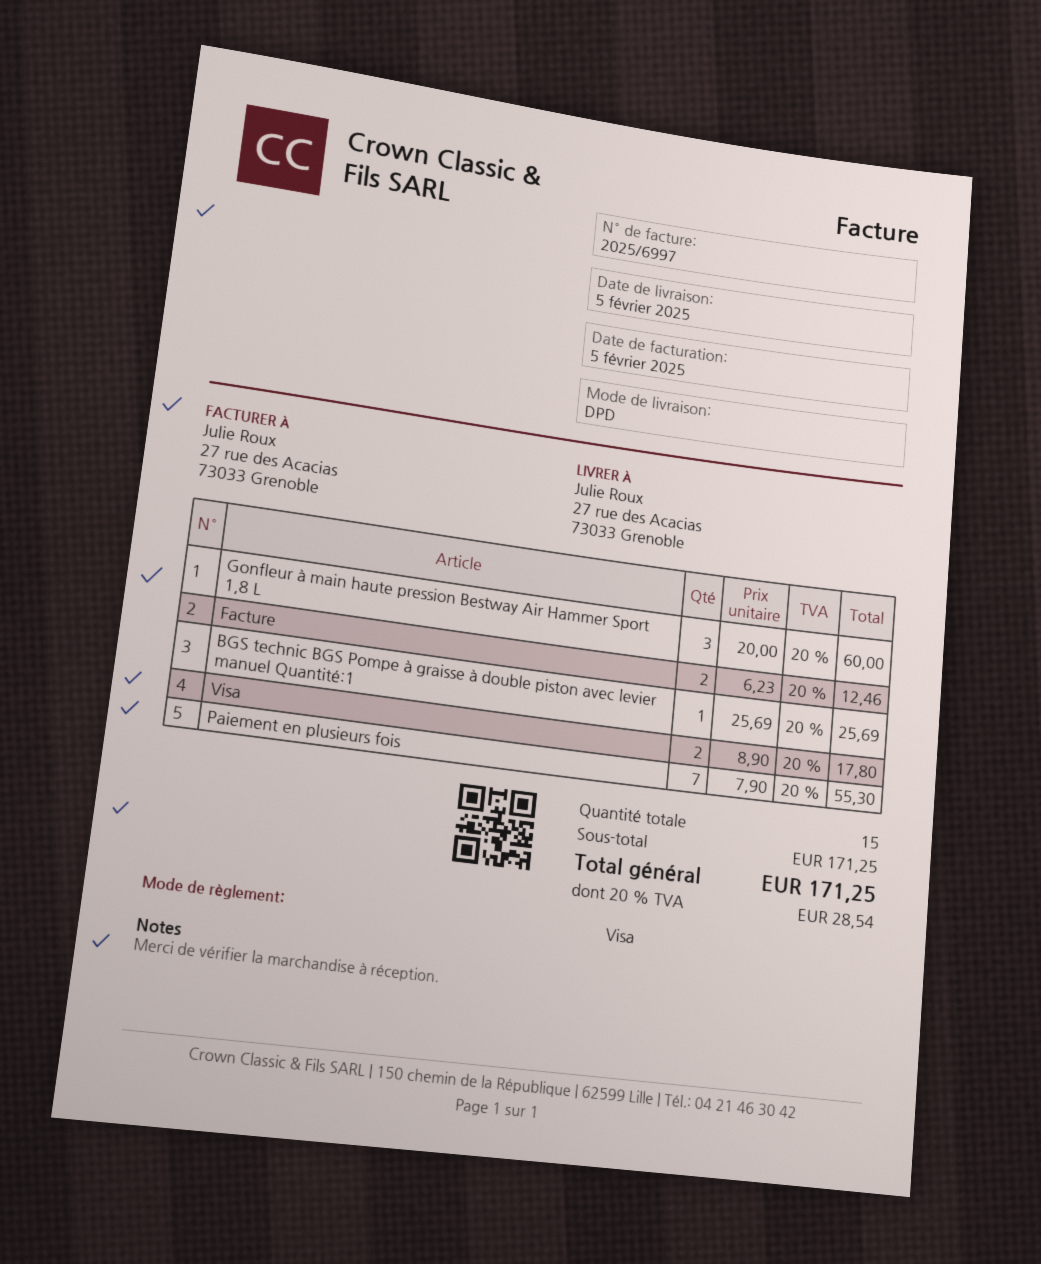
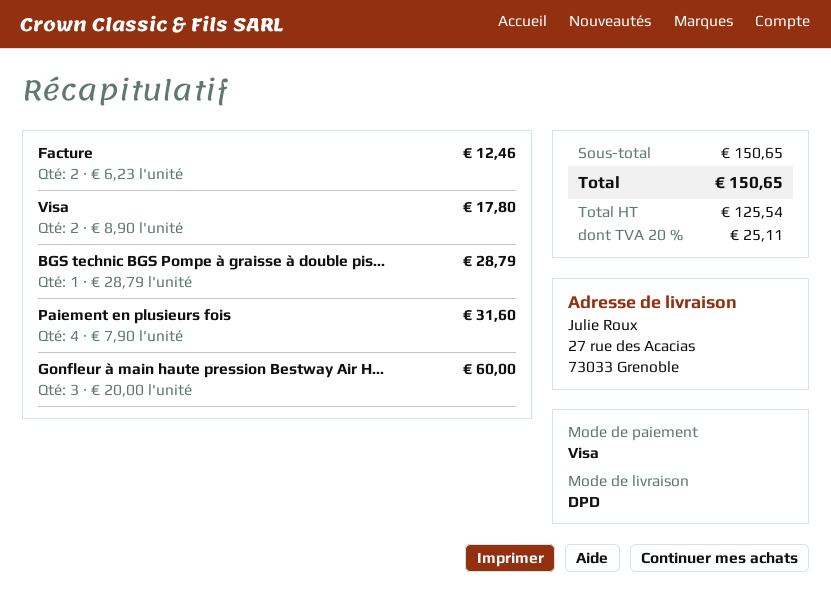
BGS technic BGS Pompe à graisse à double piston avec levier manuel Quantité:1: 1 x 25.69 = 25.69 -> 1 x 28.79 = 28.79
Paiement en plusieurs fois: 7 x 7.90 = 55.30 -> 4 x 7.90 = 31.60
subtotal: 171.25 -> 150.65
tax: 20% = 28.54 -> 20% = 25.11
total: 171.25 -> 150.65

